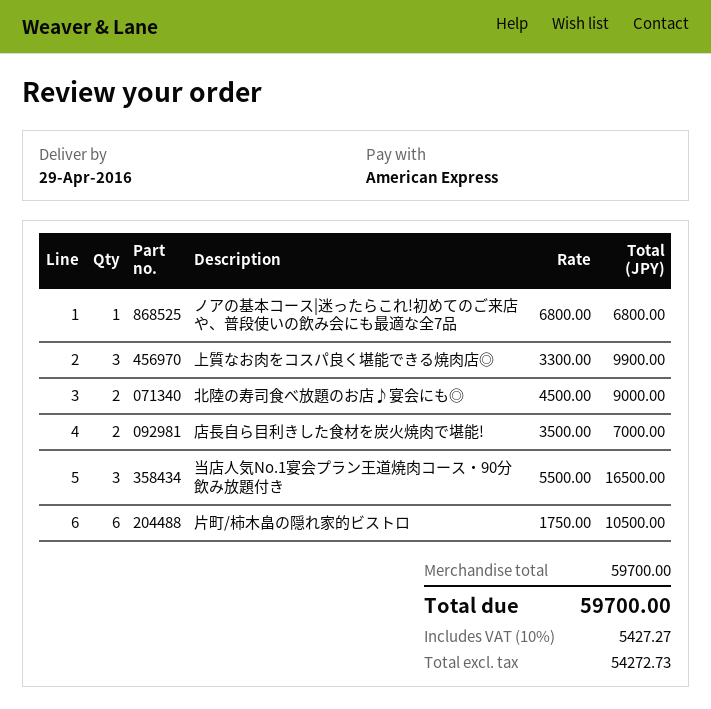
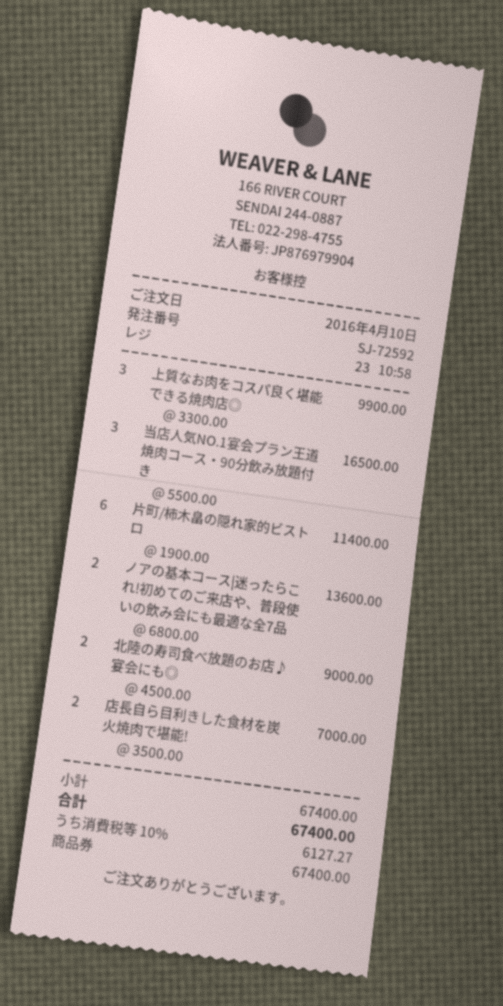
payment method: American Express -> gift card
ノアの基本コース|迷ったらこれ!初めてのご来店や、普段使いの飲み会にも最適な全7品: 1 x 6800.00 = 6800.00 -> 2 x 6800.00 = 13600.00
片町/柿木畠の隠れ家的ビストロ: 6 x 1750.00 = 10500.00 -> 6 x 1900.00 = 11400.00
subtotal: 59700.00 -> 67400.00
tax: 10% = 5427.27 -> 10% = 6127.27
total: 59700.00 -> 67400.00

